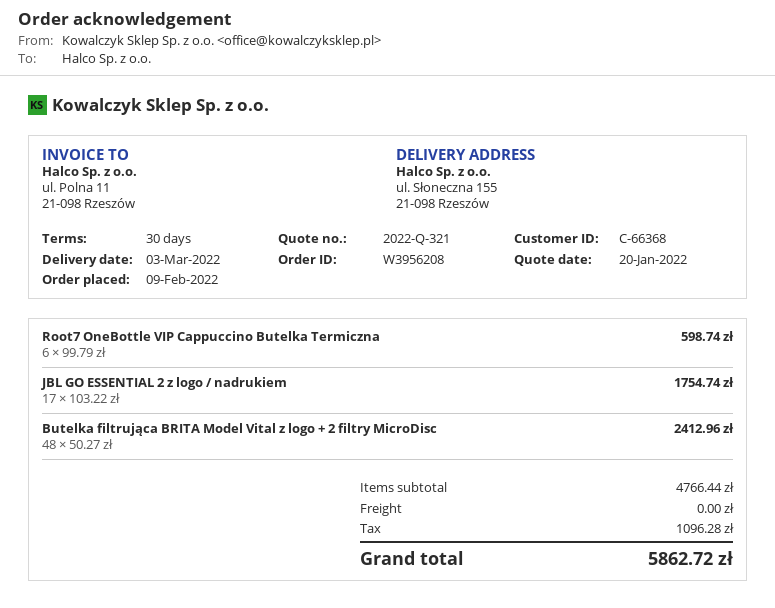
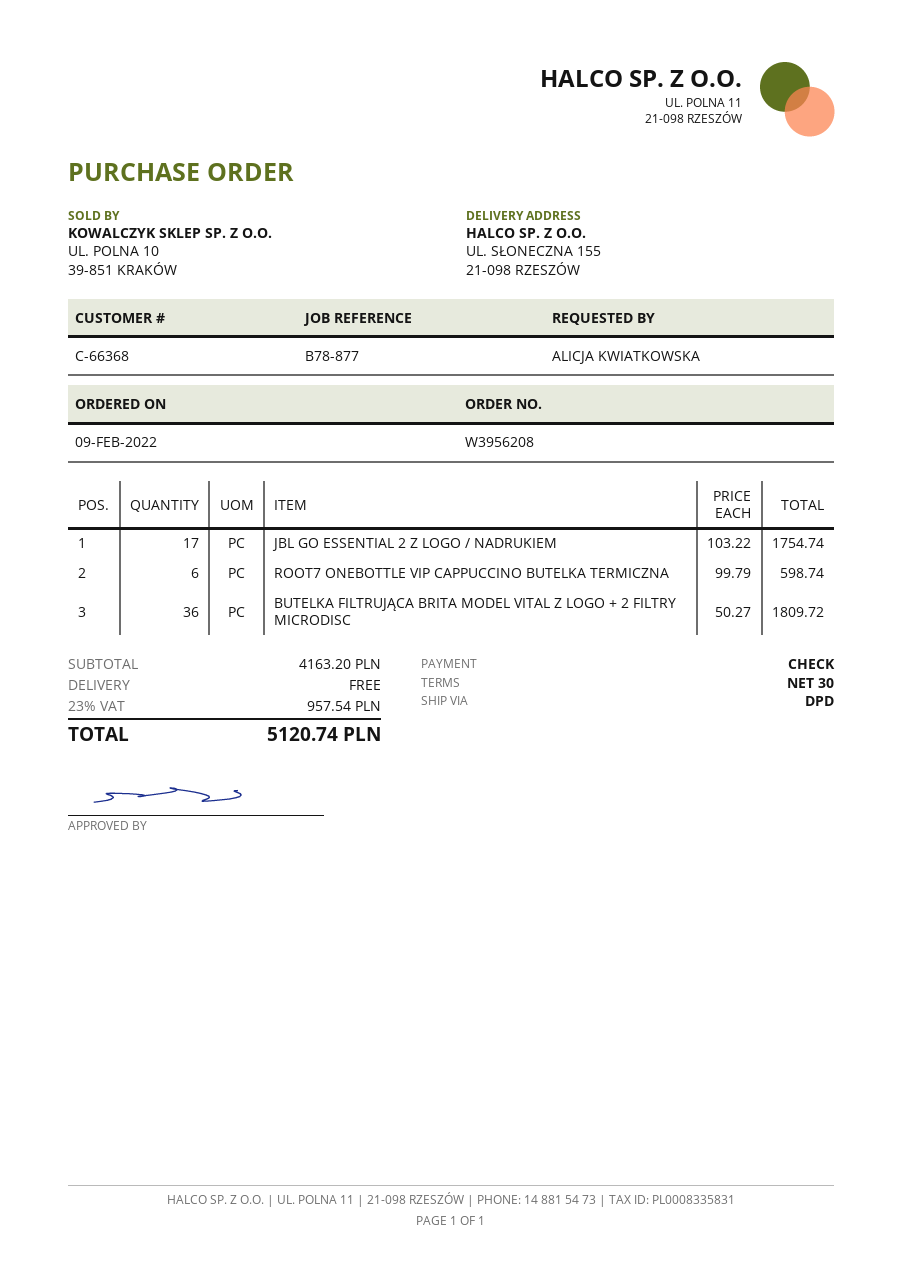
Butelka filtrująca BRITA Model Vital z logo + 2 filtry MicroDisc: 48 x 50.27 = 2412.96 -> 36 x 50.27 = 1809.72
subtotal: 4766.44 -> 4163.20
tax: 1096.28 -> 957.54
total: 5862.72 -> 5120.74

